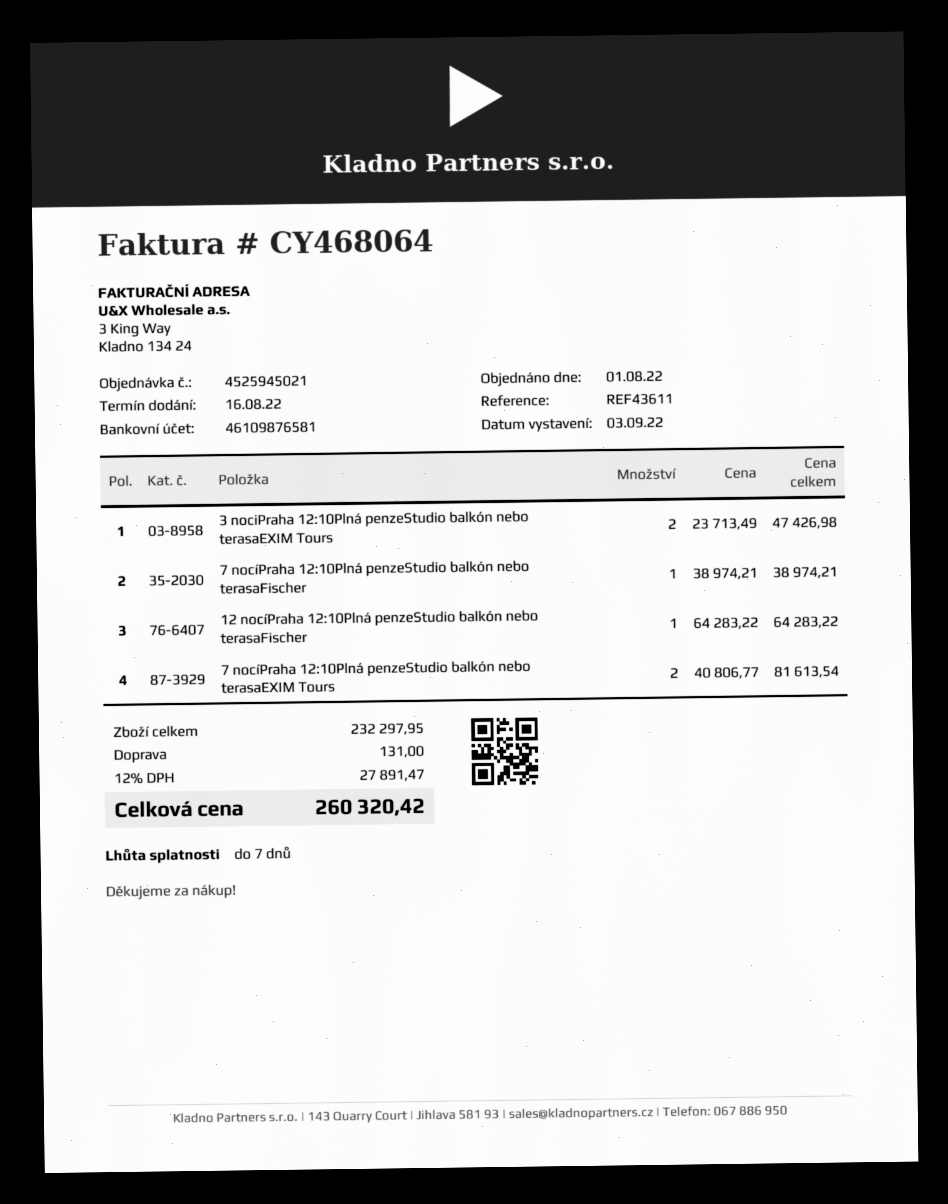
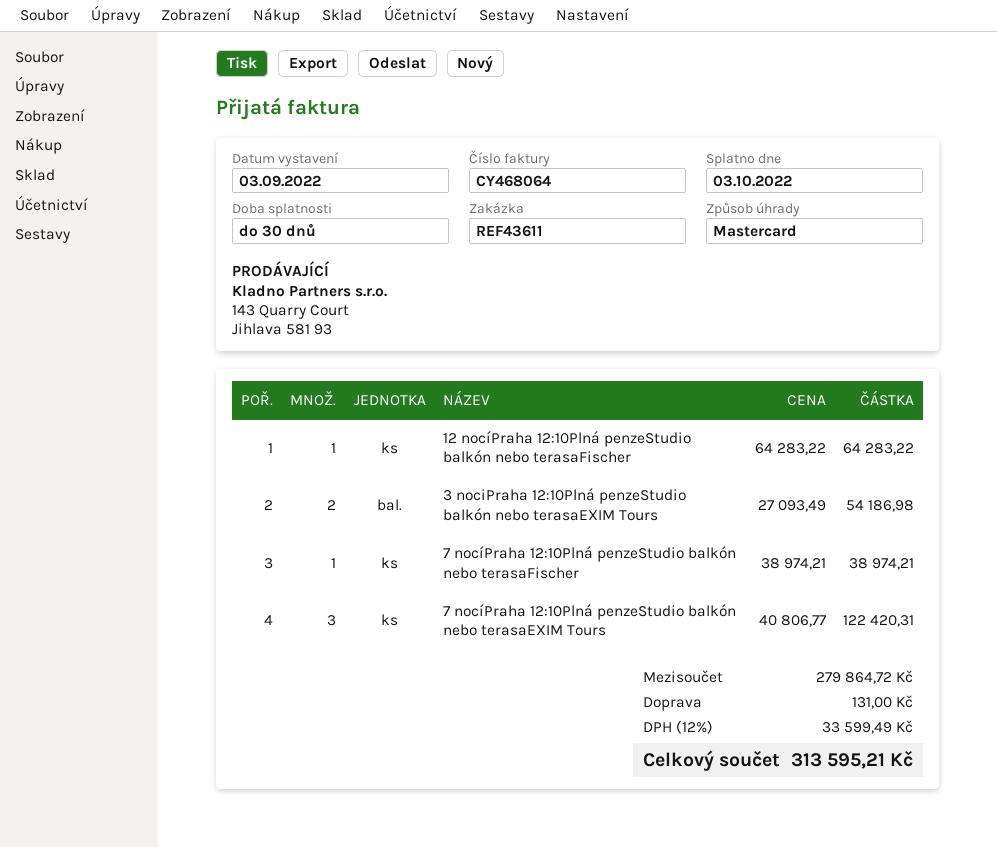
payment terms: 7 days -> 30 days
3 nociPraha 12:10Plná penzeStudio balkón nebo terasaEXIM Tours: 2 x 23713.49 = 47426.98 -> 2 x 27093.49 = 54186.98
7 nocíPraha 12:10Plná penzeStudio balkón nebo terasaEXIM Tours: 2 x 40806.77 = 81613.54 -> 3 x 40806.77 = 122420.31
subtotal: 232297.95 -> 279864.72
tax: 12% = 27891.47 -> 12% = 33599.49
total: 260320.42 -> 313595.21

